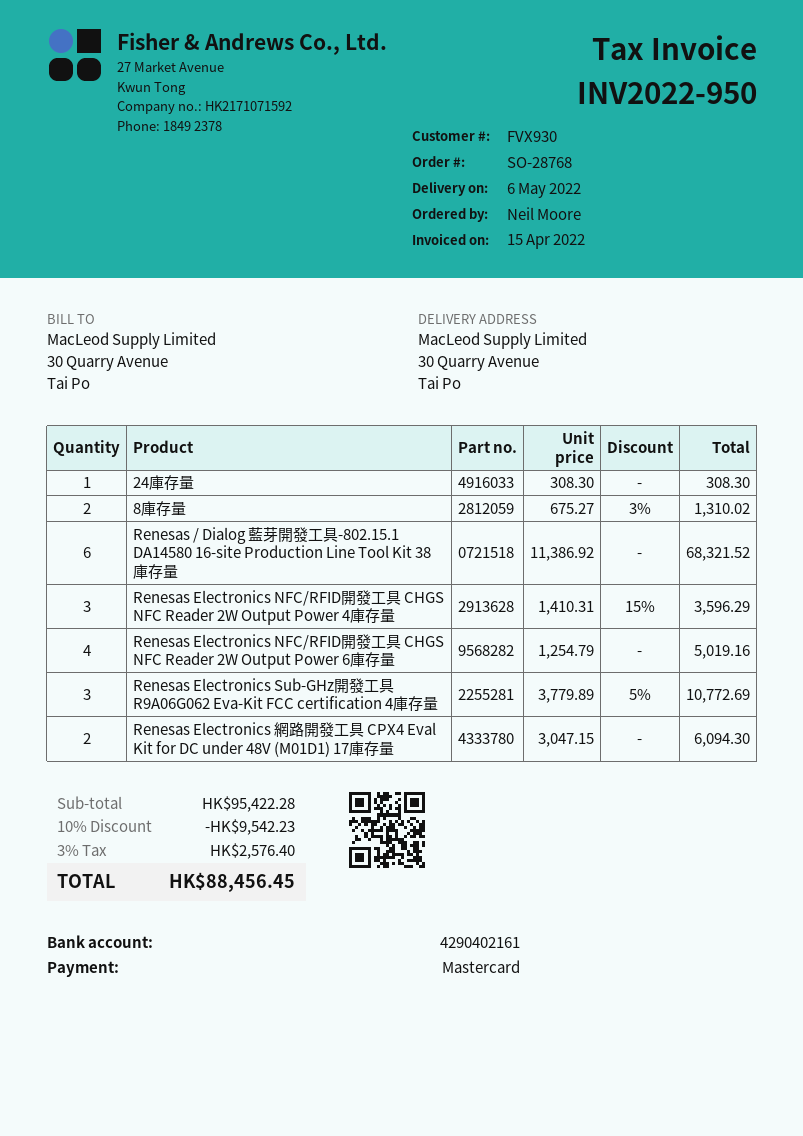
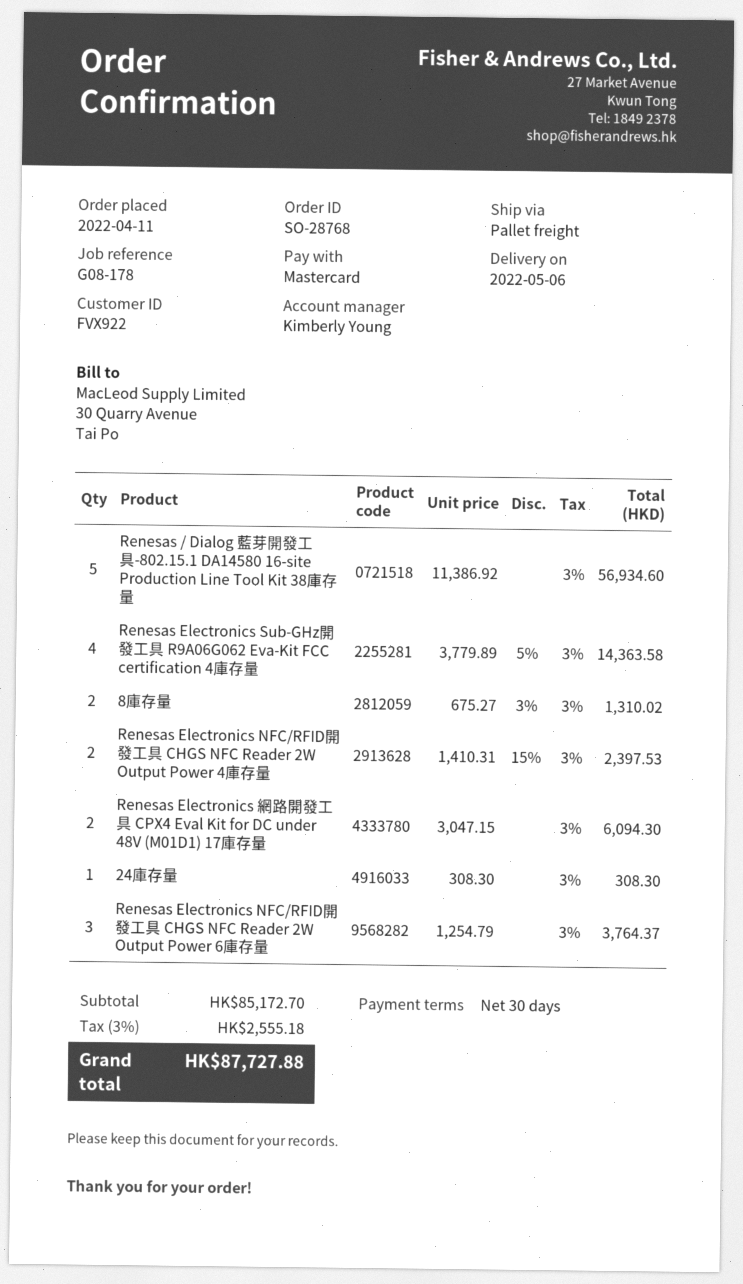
customer number: FVX930 -> FVX922
Renesas / Dialog 藍芽開發工具-802.15.1 DA14580 16-site Production Line Tool Kit 38庫存量: 6 x 11386.92 = 68321.52 -> 5 x 11386.92 = 56934.60
Renesas Electronics NFC/RFID開發工具 CHGS NFC Reader 2W Output Power 4庫存量: 3 x 1410.31 - 15% = 3596.29 -> 2 x 1410.31 - 15% = 2397.53
Renesas Electronics NFC/RFID開發工具 CHGS NFC Reader 2W Output Power 6庫存量: 4 x 1254.79 = 5019.16 -> 3 x 1254.79 = 3764.37
Renesas Electronics Sub-GHz開發工具 R9A06G062 Eva-Kit FCC certification 4庫存量: 3 x 3779.89 - 5% = 10772.69 -> 4 x 3779.89 - 5% = 14363.58
subtotal: 95422.28 -> 85172.70
discount: 10% = 9542.23 -> none
tax: 3% = 2576.40 -> 3% = 2555.18
total: 88456.45 -> 87727.88

